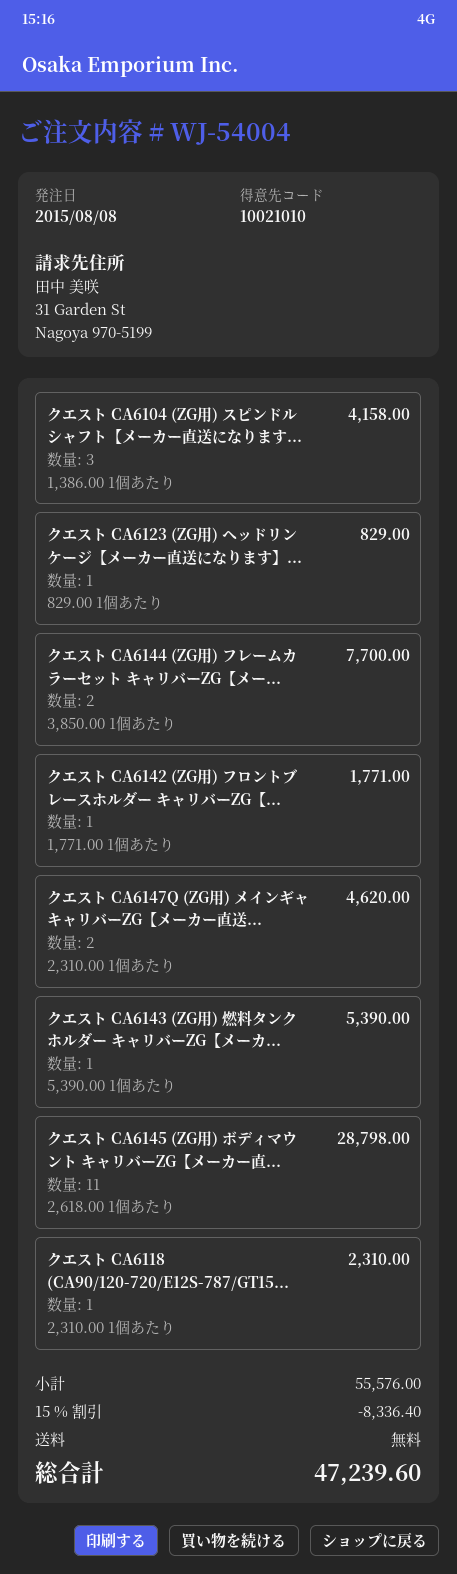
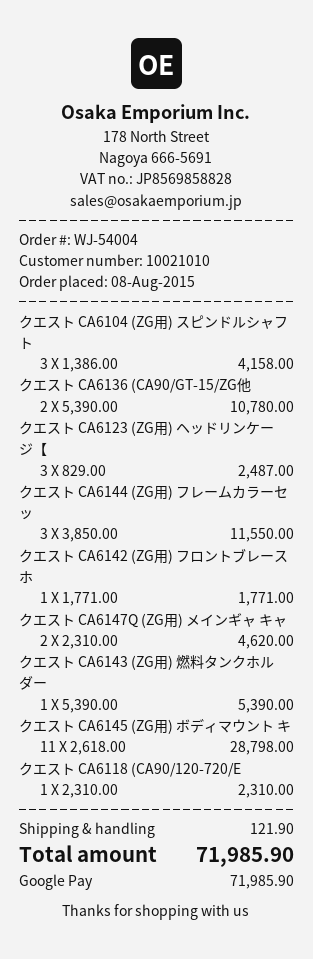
クエスト CA6123 (ZG用) ヘッドリンケージ【メーカー直送になります】...: 1 x 829.00 = 829.00 -> 3 x 829.00 = 2487.00
クエスト CA6144 (ZG用) フレームカラーセット キャリバーZG【メー...: 2 x 3850.00 = 7700.00 -> 3 x 3850.00 = 11550.00
クエスト CA6136 (CA90/GT-15/ZG他: none -> 2 x 5390.00 = 10780.00
discount: 15% = 8336.40 -> none
shipping: 0.00 -> 121.90
total: 47239.60 -> 71985.90

